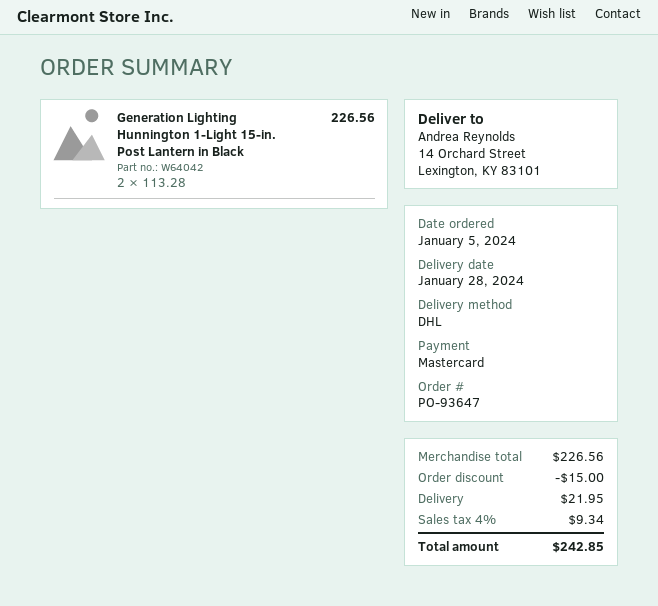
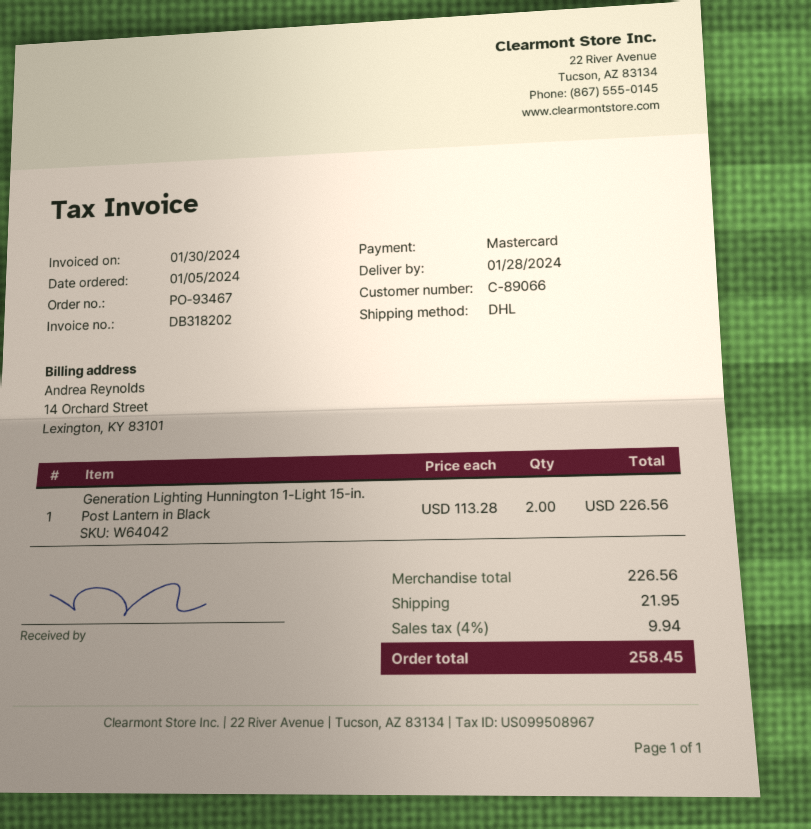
order number: PO-93647 -> PO-93467
discount: 15.00 -> none
tax: 4% = 9.34 -> 4% = 9.94
total: 242.85 -> 258.45

